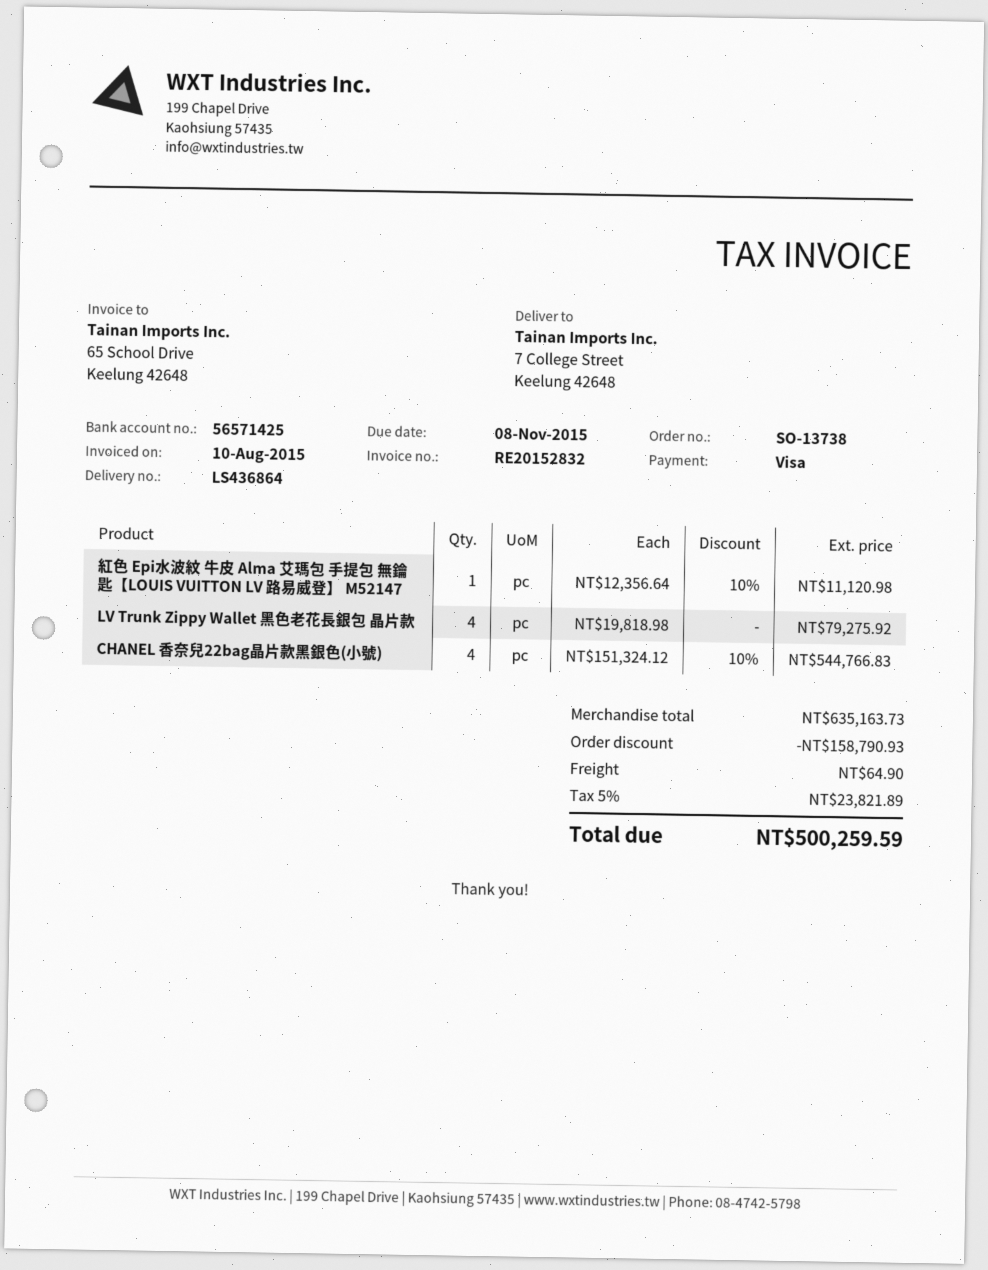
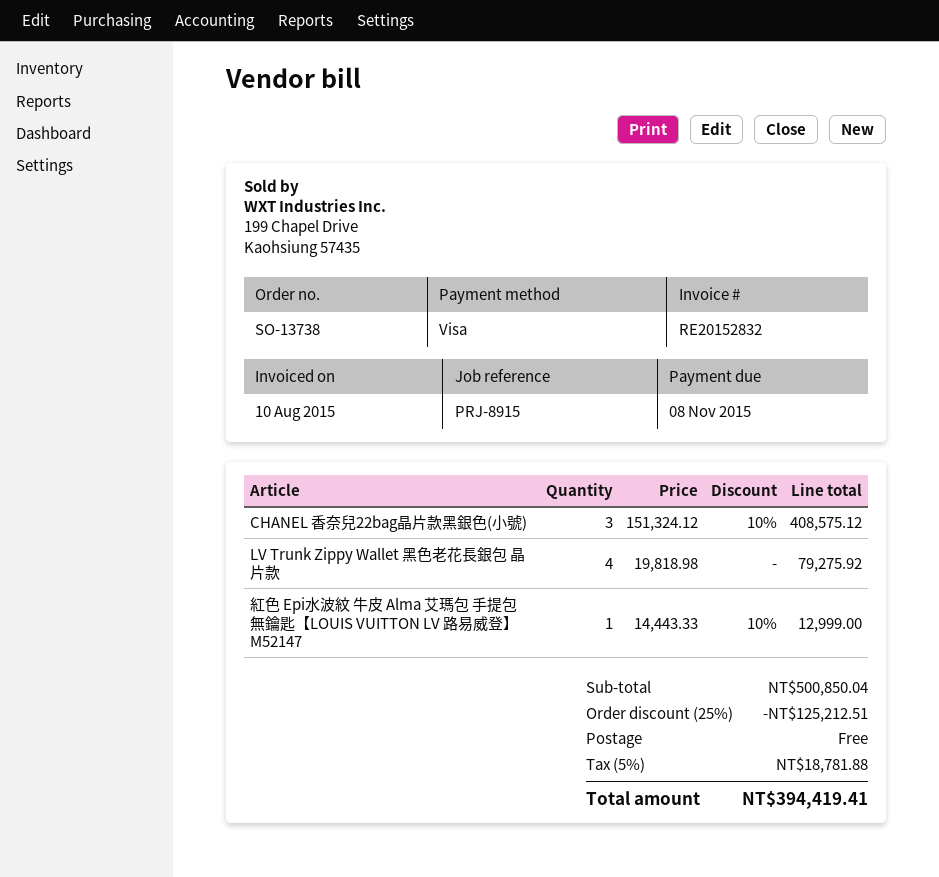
紅色 Epi水波紋 牛皮 Alma 艾瑪包 手提包 無鑰匙【LOUIS VUITTON LV 路易威登】 M52147: 1 x 12356.64 - 10% = 11120.98 -> 1 x 14443.33 - 10% = 12999.00
CHANEL 香奈兒22bag晶片款黑銀色(小號): 4 x 151324.12 - 10% = 544766.83 -> 3 x 151324.12 - 10% = 408575.12
subtotal: 635163.73 -> 500850.04
discount: 158790.93 -> 125212.51
shipping: 64.90 -> 0.00
tax: 5% = 23821.89 -> 5% = 18781.88
total: 500259.59 -> 394419.41

